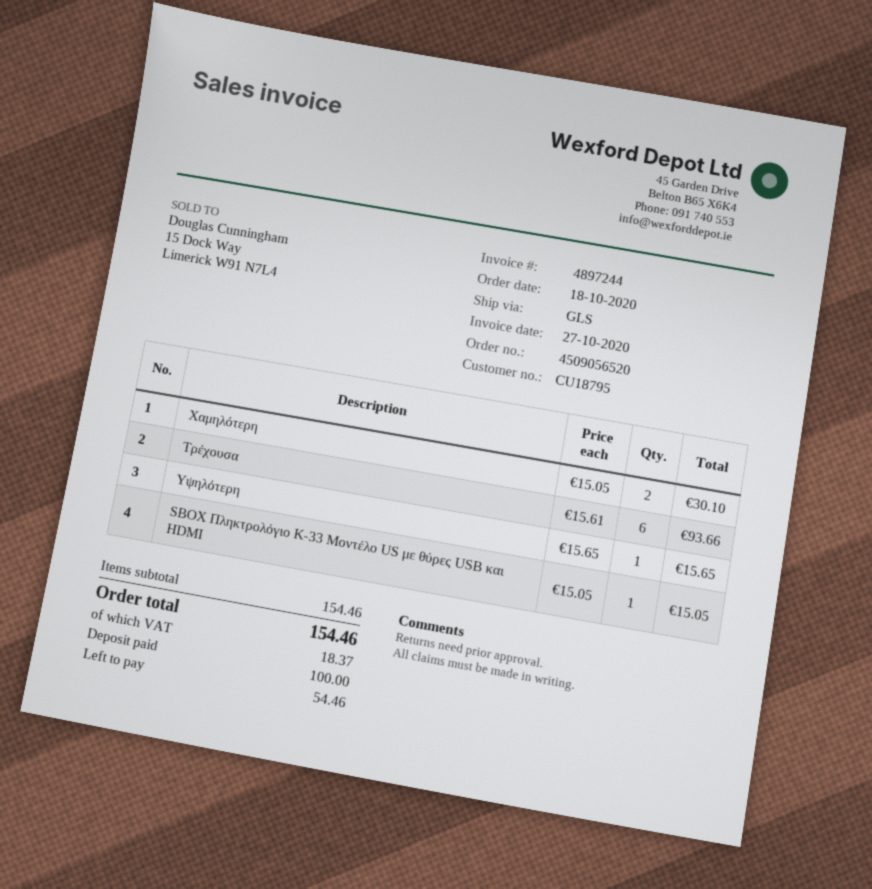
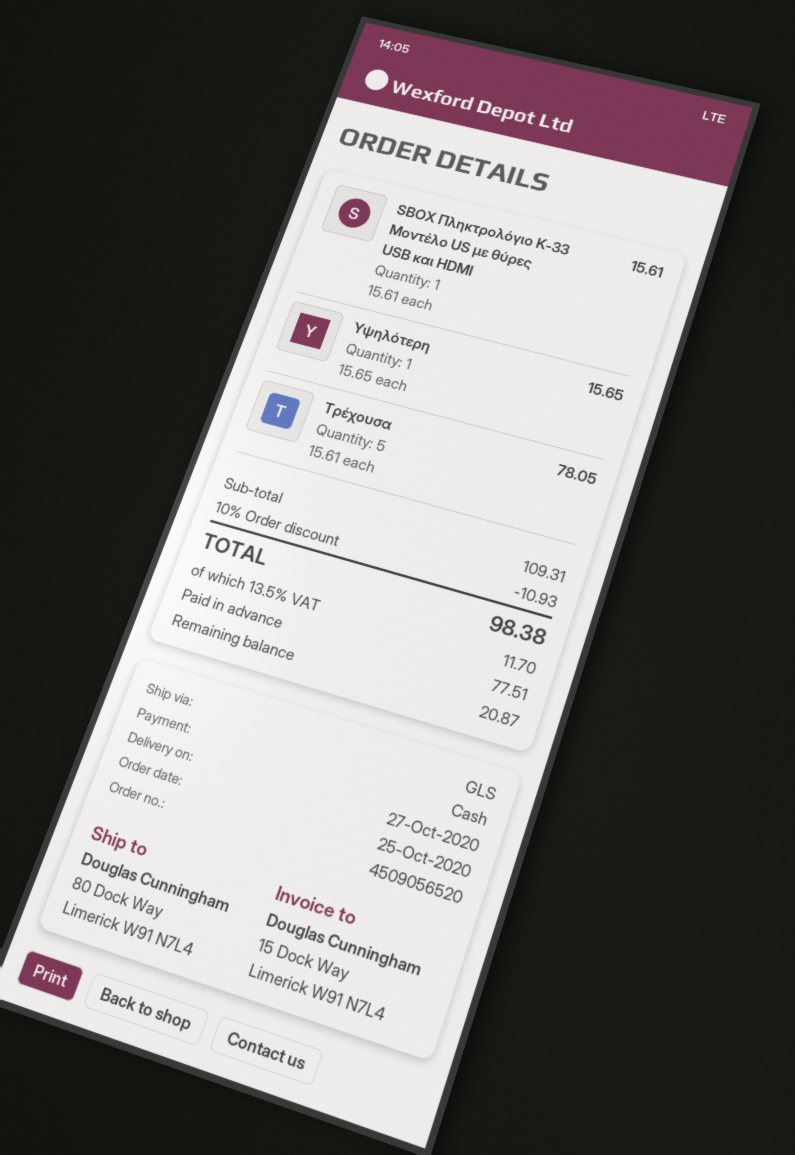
order date: 2020-10-18 -> 2020-10-25
Χαμηλότερη: 2 x 15.05 = 30.10 -> none
Τρέχουσα: 6 x 15.61 = 93.66 -> 5 x 15.61 = 78.05
SBOX Πληκτρολόγιο K-33 Μοντέλο US με θύρες USB και HDMI: 1 x 15.05 = 15.05 -> 1 x 15.61 = 15.61
subtotal: 154.46 -> 109.31
discount: none -> 10% = 10.93
tax: 18.37 -> 11.70
total: 154.46 -> 98.38
deposit: 100.00 -> 77.51
balance: 54.46 -> 20.87

